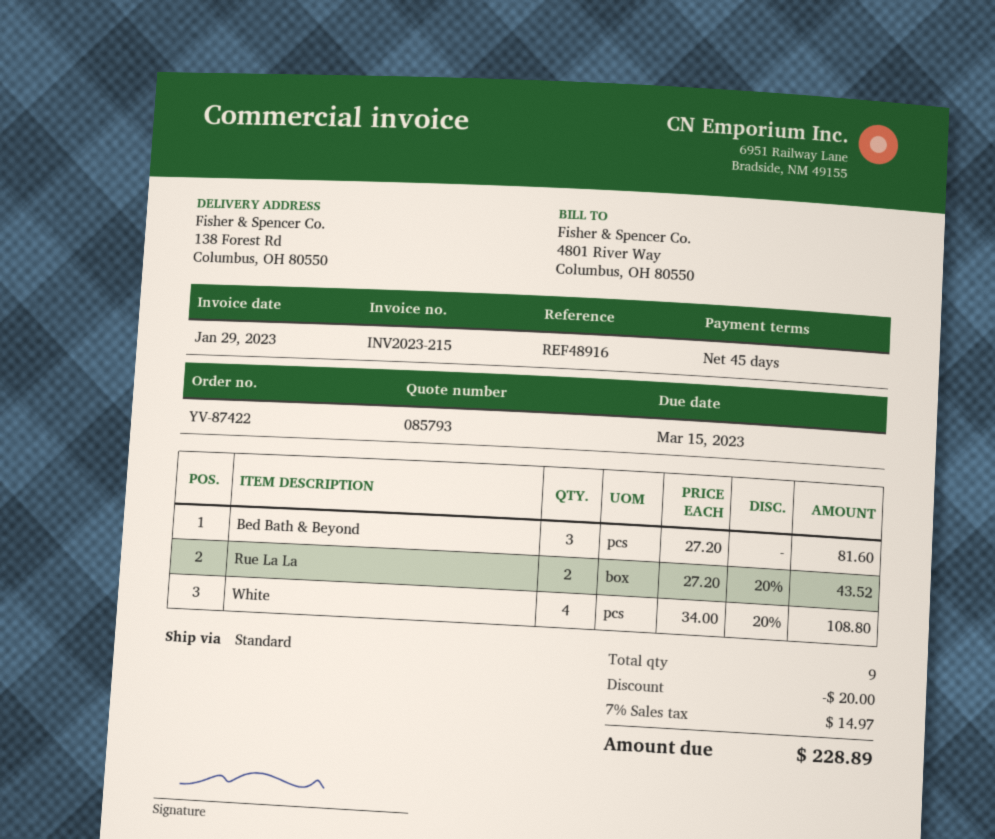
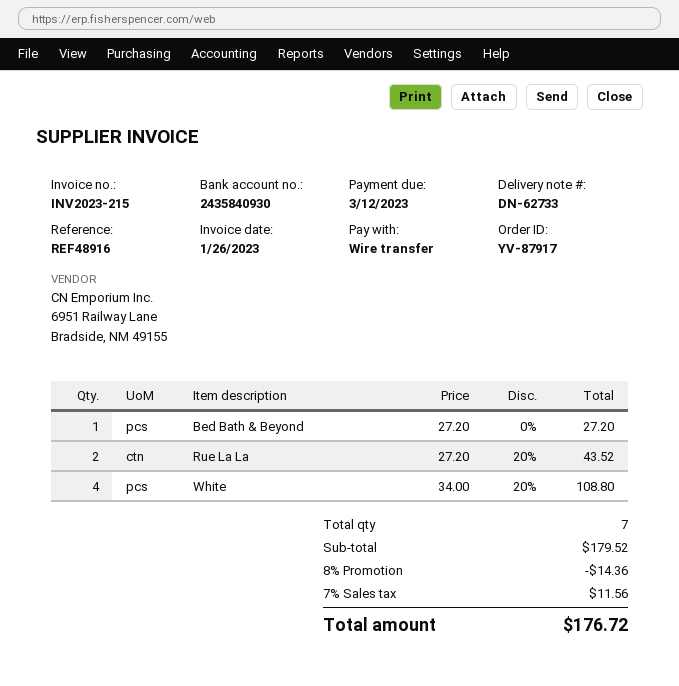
order number: YV-87422 -> YV-87917
invoice date: 2023-01-29 -> 2023-01-26
due date: 2023-03-15 -> 2023-03-12
Bed Bath & Beyond: 3 x 27.20 = 81.60 -> 1 x 27.20 = 27.20
total quantity: 9 -> 7
discount: 20.00 -> 14.36
tax: 7% = 14.97 -> 7% = 11.56
total: 228.89 -> 176.72

